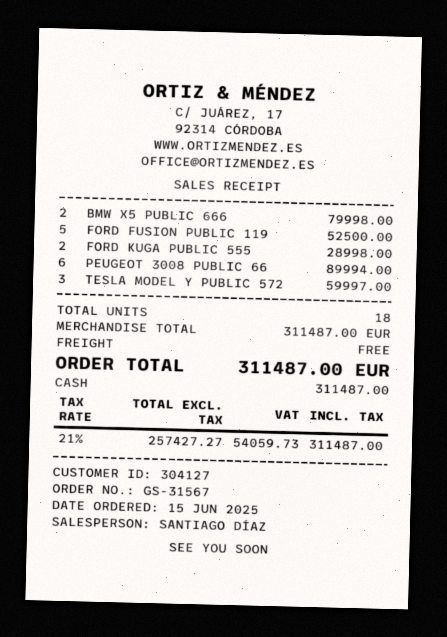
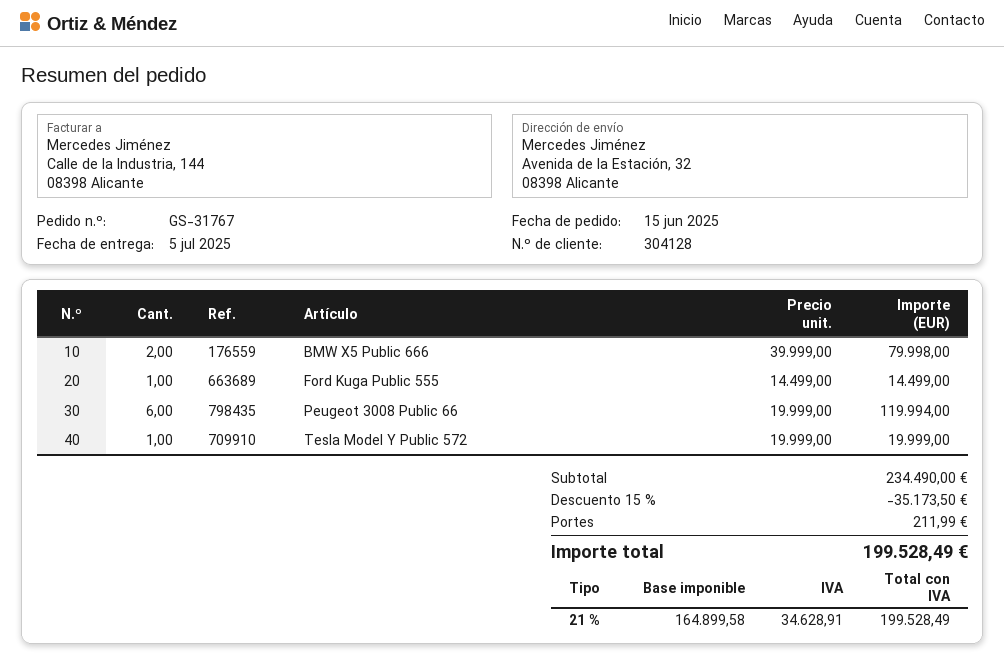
order number: GS-31567 -> GS-31767
customer number: 304127 -> 304128
FORD FUSION PUBLIC 119: 5 for 52500.00 -> none
FORD KUGA PUBLIC 555: 2 for 28998.00 -> 1 for 14499.00
PEUGEOT 3008 PUBLIC 66: 6 for 89994.00 -> 6 for 119994.00
TESLA MODEL Y PUBLIC 572: 3 for 59997.00 -> 1 for 19999.00
subtotal: 311487.00 -> 234490.00
discount: none -> 15% = 35173.50
shipping: 0.00 -> 211.99
net: 257427.27 -> 164899.58
tax: 21% = 54059.73 -> 21% = 34628.91
total: 311487.00 -> 199528.49

